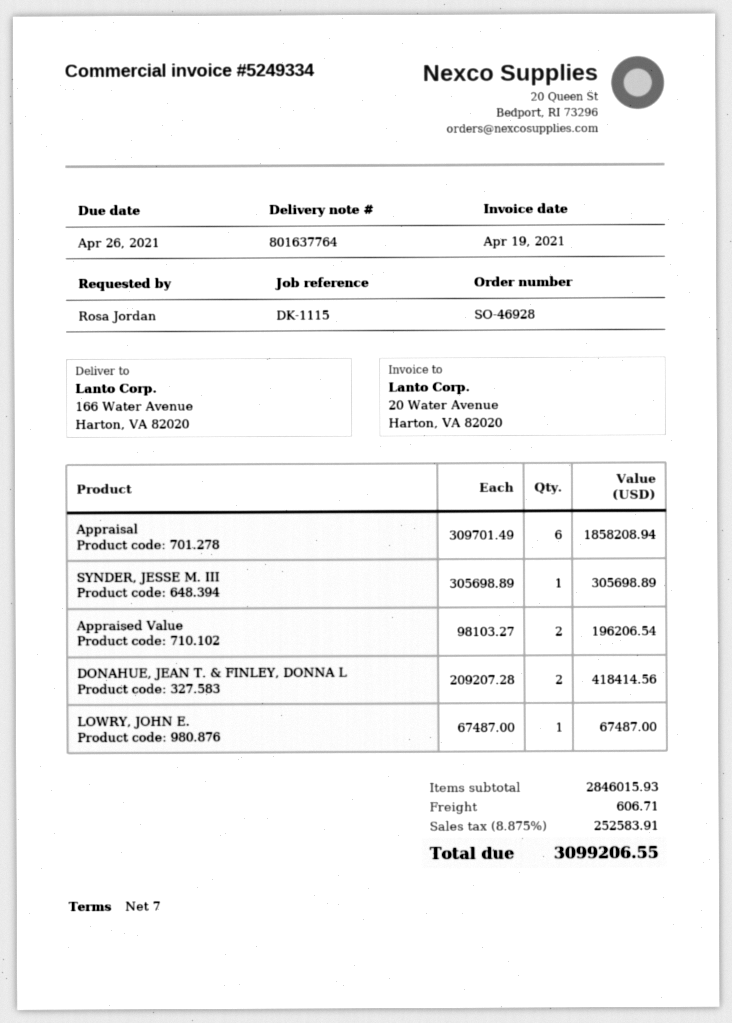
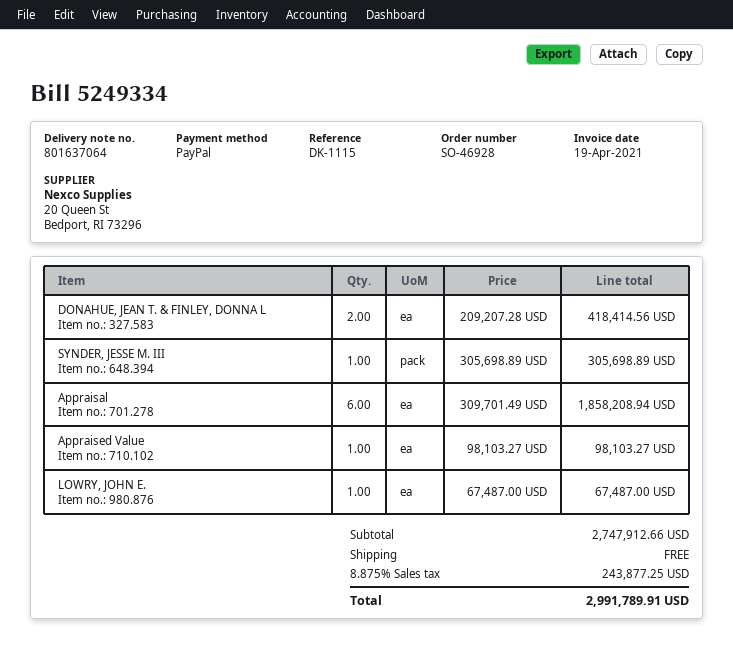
delivery note number: 801637764 -> 801637064
Appraised Value: 2 x 98103.27 = 196206.54 -> 1 x 98103.27 = 98103.27
subtotal: 2846015.93 -> 2747912.66
shipping: 606.71 -> 0.00
tax: 8.875% = 252583.91 -> 8.875% = 243877.25
total: 3099206.55 -> 2991789.91

